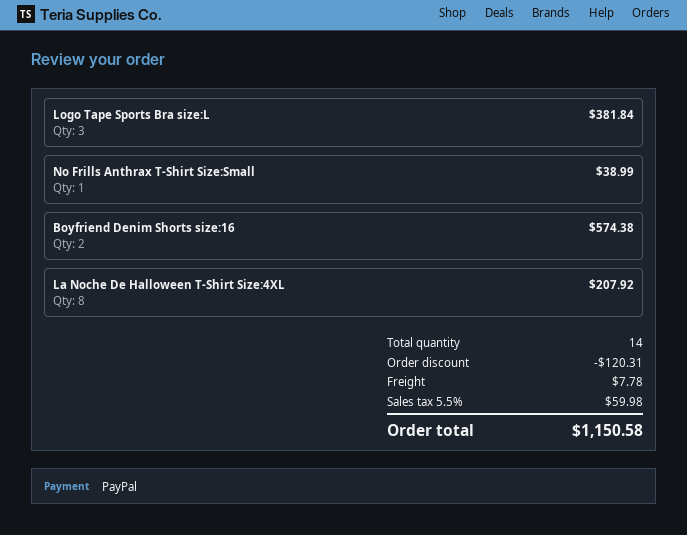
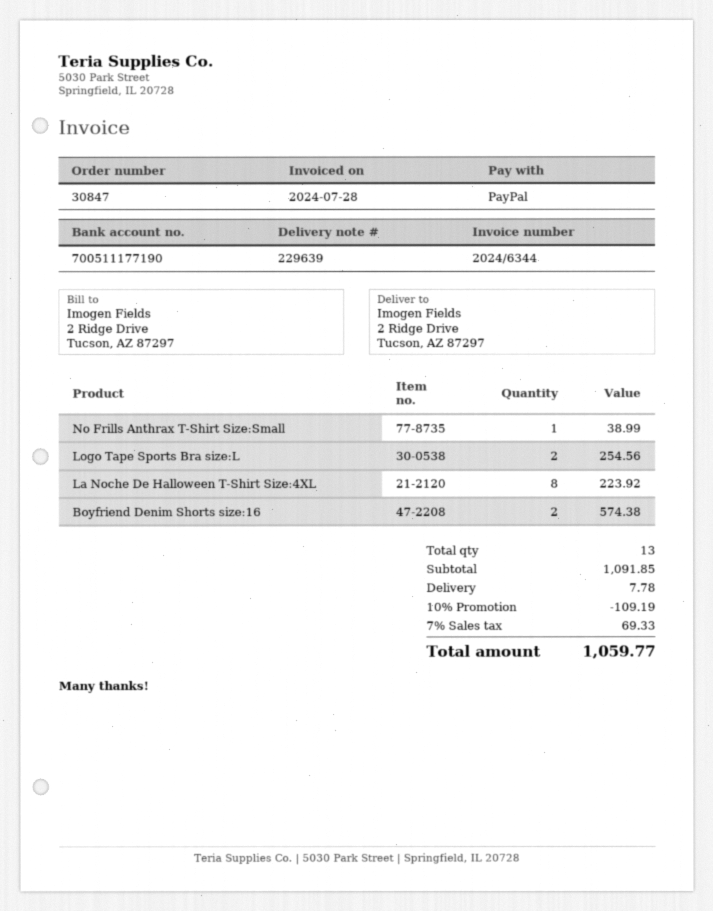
Logo Tape Sports Bra size:L: 3 for 381.84 -> 2 for 254.56
La Noche De Halloween T-Shirt Size:4XL: 8 for 207.92 -> 8 for 223.92
total quantity: 14 -> 13
discount: 120.31 -> 109.19
tax: 5.5% = 59.98 -> 7% = 69.33
total: 1150.58 -> 1059.77

